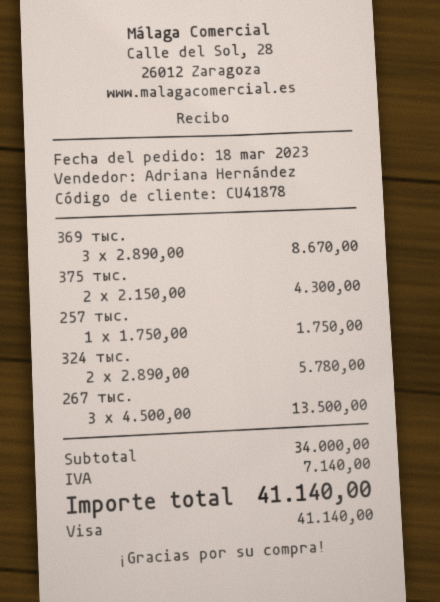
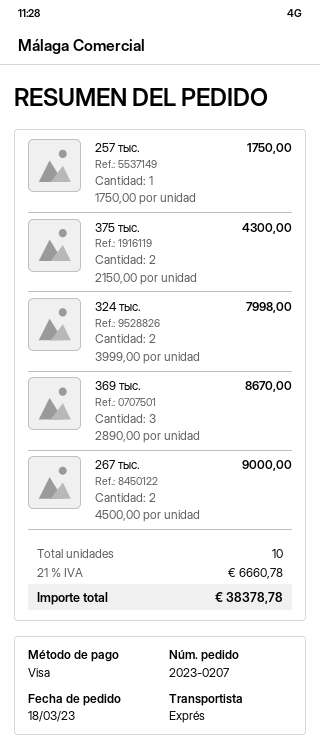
324 тыс.: 2 x 2890.00 = 5780.00 -> 2 x 3999.00 = 7998.00
267 тыс.: 3 x 4500.00 = 13500.00 -> 2 x 4500.00 = 9000.00
tax: 7140.00 -> 6660.78
total: 41140.00 -> 38378.78

